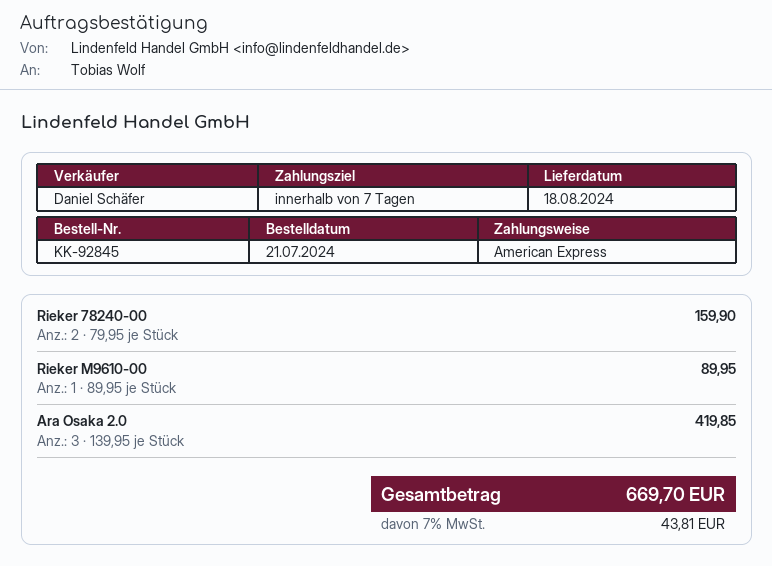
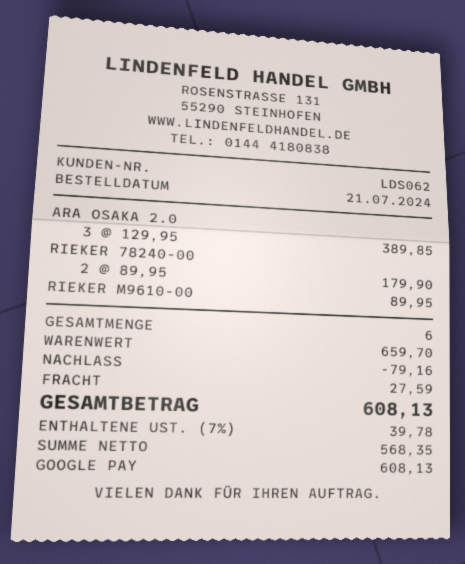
payment method: American Express -> Google Pay
Rieker 78240-00: 2 x 79.95 = 159.90 -> 2 x 89.95 = 179.90
Ara Osaka 2.0: 3 x 139.95 = 419.85 -> 3 x 129.95 = 389.85
discount: none -> 79.16
shipping: none -> 27.59
tax: 7% = 43.81 -> 7% = 39.78
total: 669.70 -> 608.13

